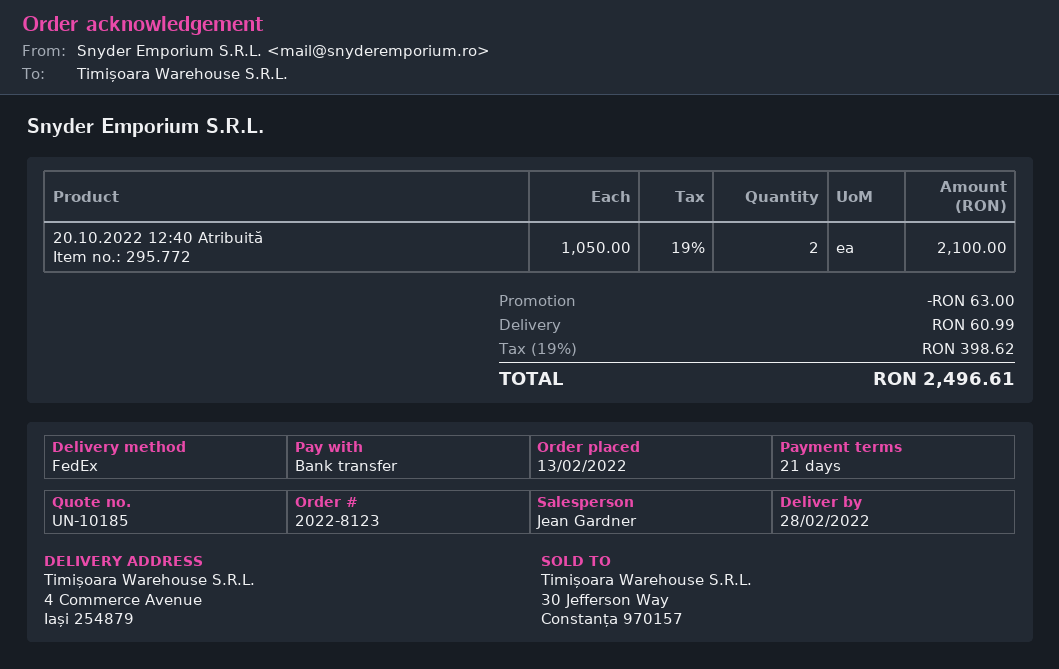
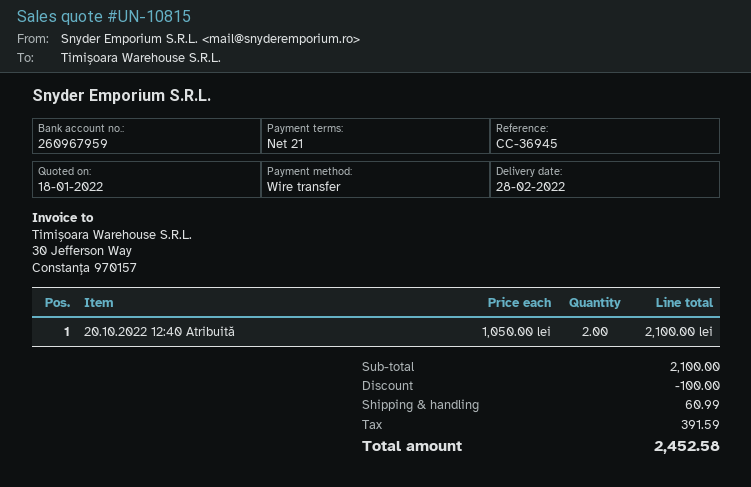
quote number: UN-10185 -> UN-10815
discount: 63.00 -> 100.00
tax: 398.62 -> 391.59
total: 2496.61 -> 2452.58

